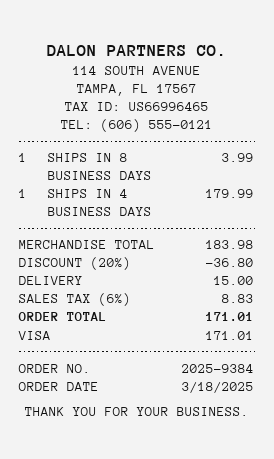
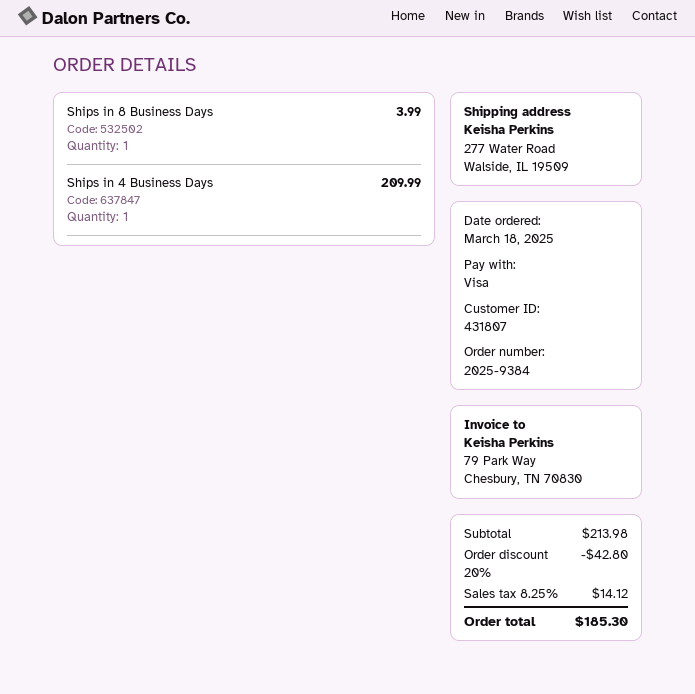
SHIPS IN 4 BUSINESS DAYS: 1 for 179.99 -> 1 for 209.99
subtotal: 183.98 -> 213.98
discount: 20% = 36.80 -> 20% = 42.80
shipping: 15.00 -> none
tax: 6% = 8.83 -> 8.25% = 14.12
total: 171.01 -> 185.30

